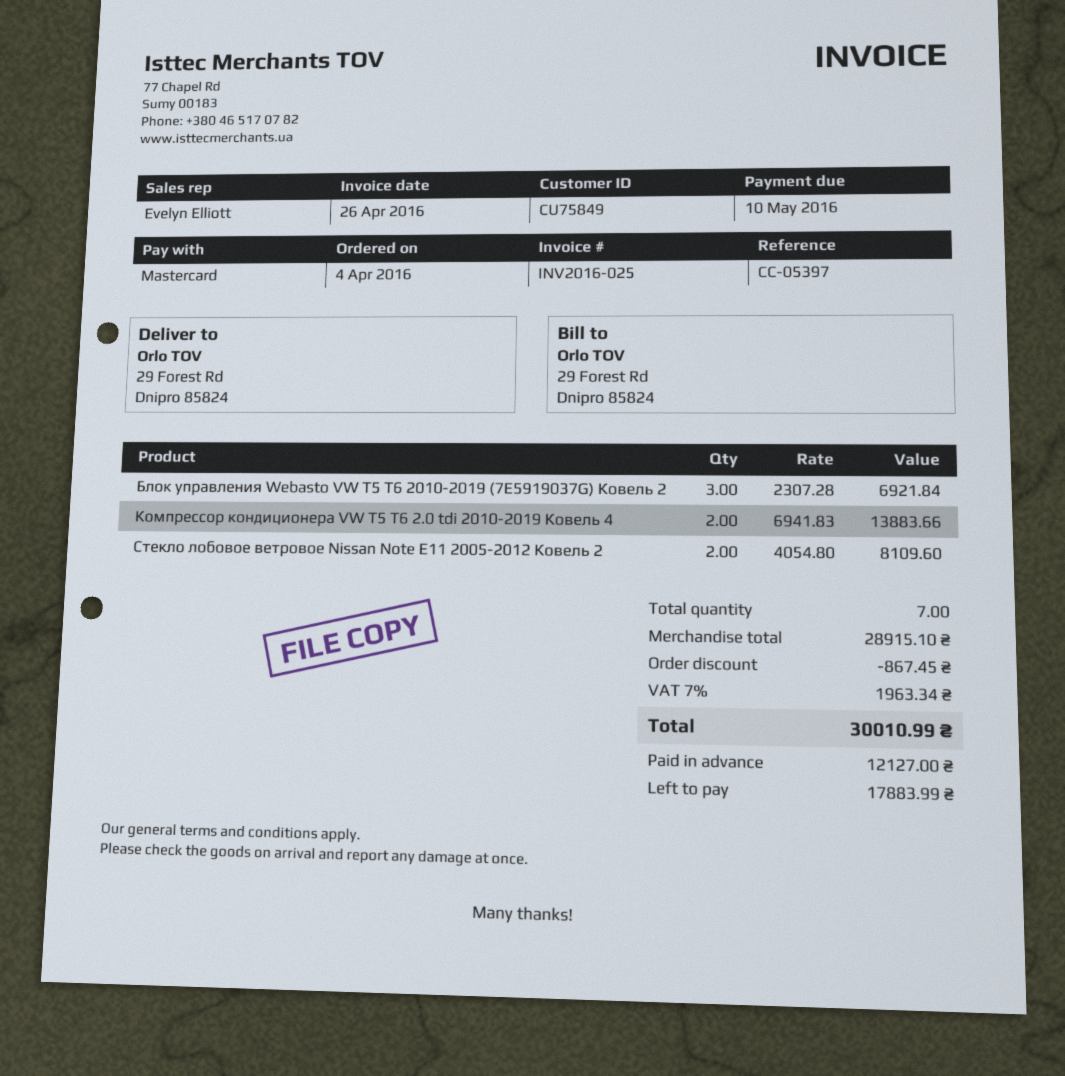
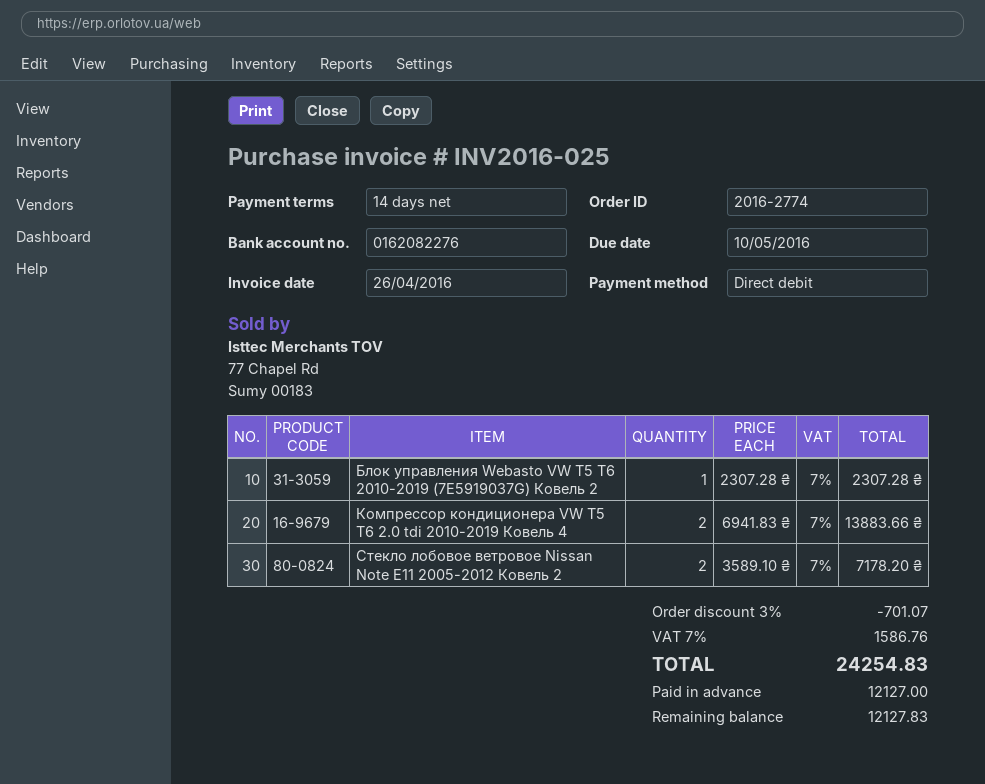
payment method: Mastercard -> direct debit
Блок управления Webasto VW T5 T6 2010-2019 (7E5919037G) Ковель 2: 3 x 2307.28 = 6921.84 -> 1 x 2307.28 = 2307.28
Стекло лобовое ветровое Nissan Note E11 2005-2012 Ковель 2: 2 x 4054.80 = 8109.60 -> 2 x 3589.10 = 7178.20
discount: 867.45 -> 701.07
tax: 7% = 1963.34 -> 7% = 1586.76
total: 30010.99 -> 24254.83
balance: 17883.99 -> 12127.83

